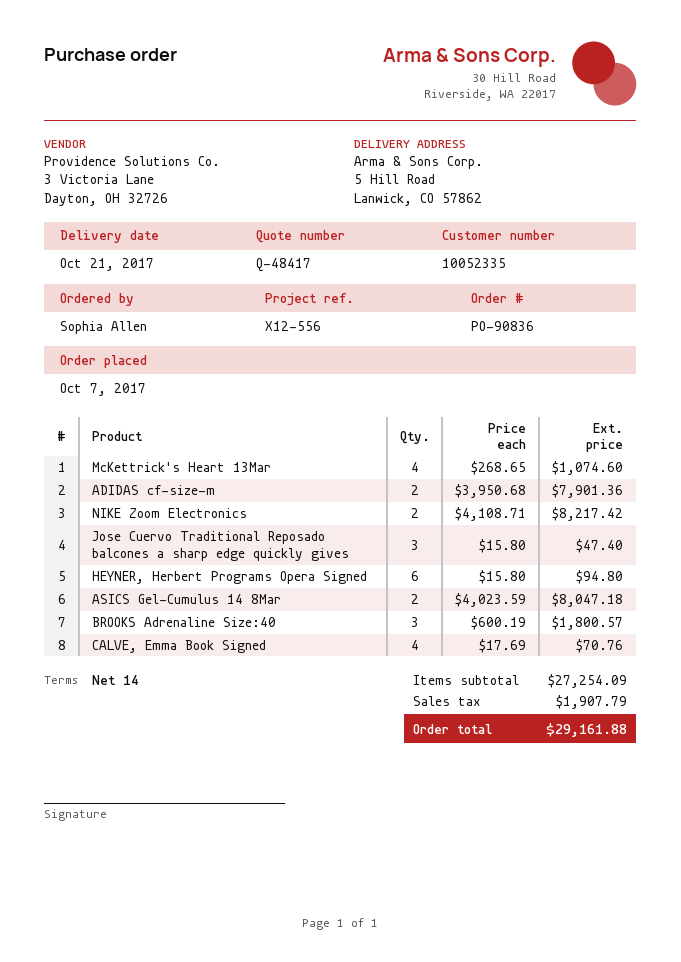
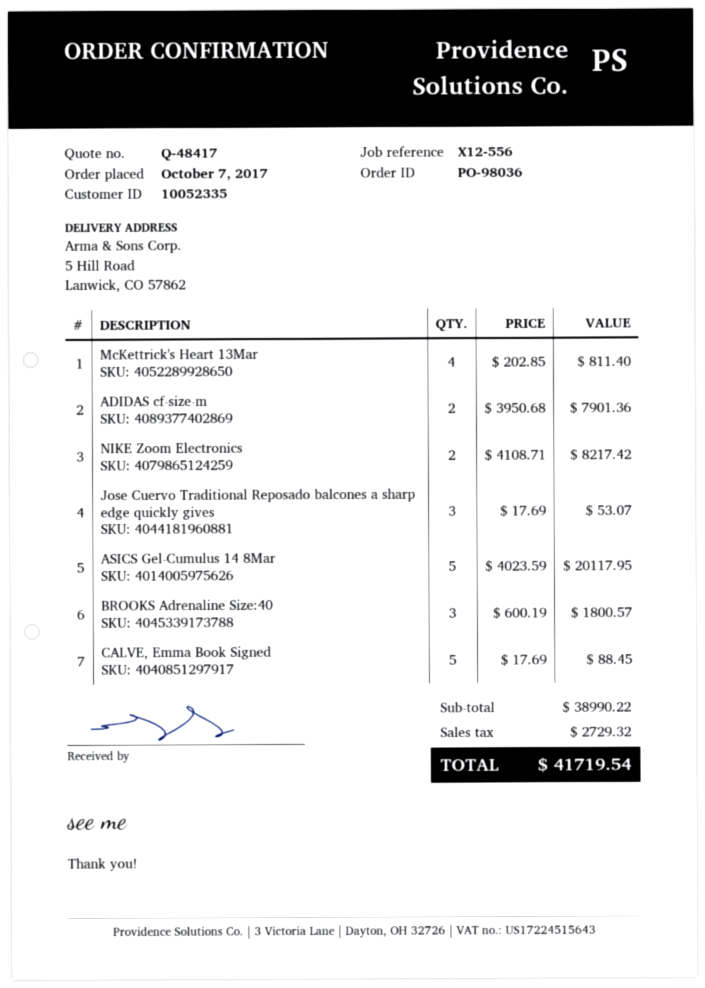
order number: PO-90836 -> PO-98036
McKettrick's Heart 13Mar: 4 x 268.65 = 1074.60 -> 4 x 202.85 = 811.40
Jose Cuervo Traditional Reposado balcones a sharp edge quickly gives: 3 x 15.80 = 47.40 -> 3 x 17.69 = 53.07
HEYNER, Herbert Programs Opera Signed: 6 x 15.80 = 94.80 -> none
ASICS Gel-Cumulus 14 8Mar: 2 x 4023.59 = 8047.18 -> 5 x 4023.59 = 20117.95
CALVE, Emma Book Signed: 4 x 17.69 = 70.76 -> 5 x 17.69 = 88.45
subtotal: 27254.09 -> 38990.22
tax: 1907.79 -> 2729.32
total: 29161.88 -> 41719.54

